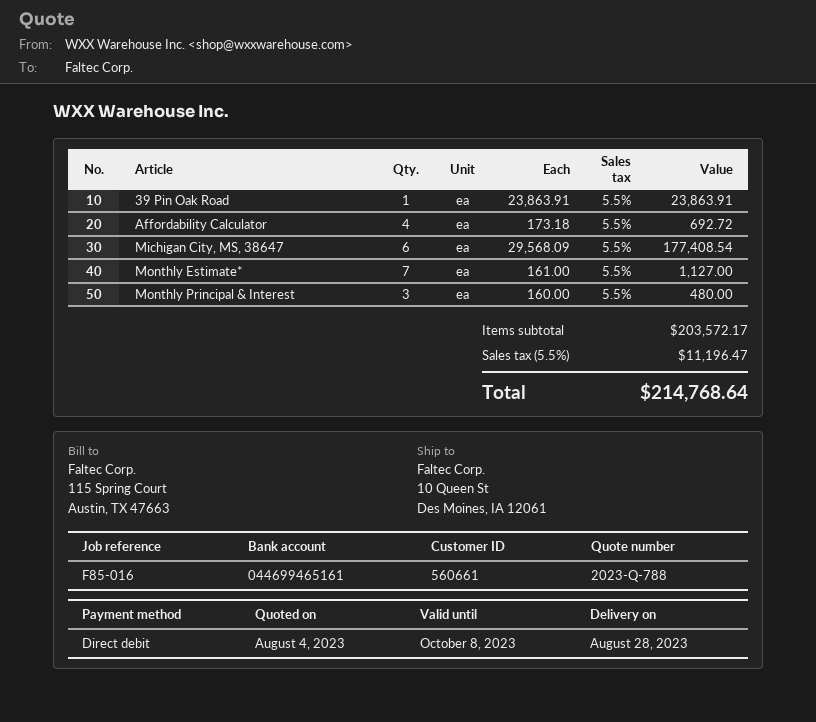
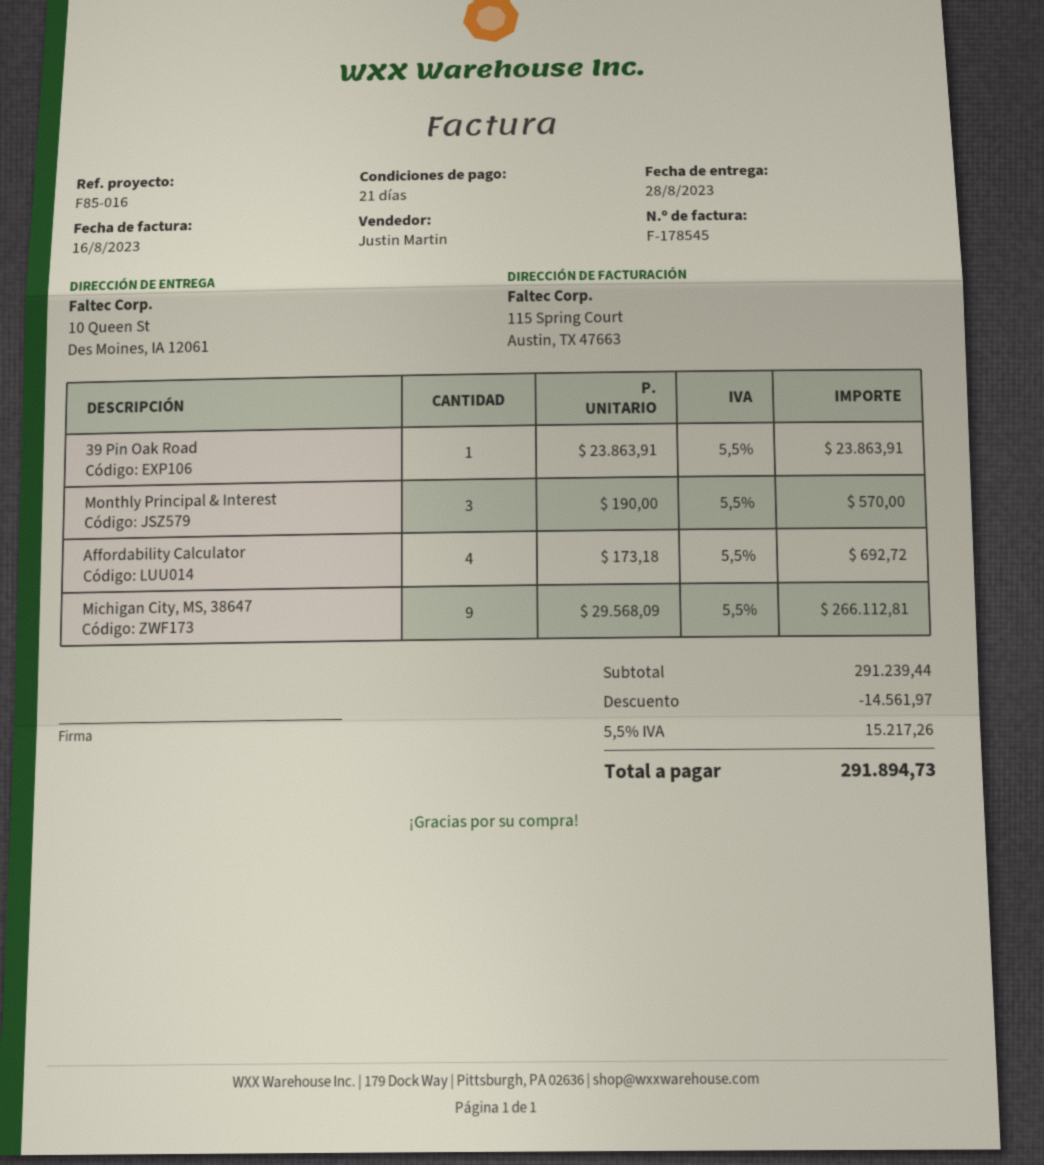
Michigan City, MS, 38647: 6 x 29568.09 = 177408.54 -> 9 x 29568.09 = 266112.81
Monthly Estimate*: 7 x 161.00 = 1127.00 -> none
Monthly Principal & Interest: 3 x 160.00 = 480.00 -> 3 x 190.00 = 570.00
subtotal: 203572.17 -> 291239.44
discount: none -> 14561.97
tax: 5.5% = 11196.47 -> 5.5% = 15217.26
total: 214768.64 -> 291894.73

